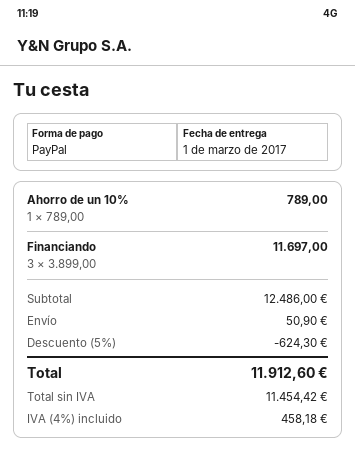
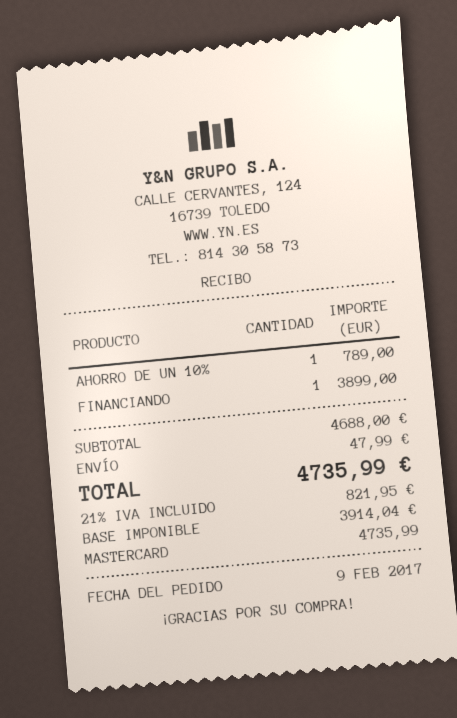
payment method: PayPal -> Mastercard
Financiando: 3 for 11697.00 -> 1 for 3899.00
subtotal: 12486.00 -> 4688.00
discount: 5% = 624.30 -> none
shipping: 50.90 -> 47.99
net: 11454.42 -> 3914.04
tax: 4% = 458.18 -> 21% = 821.95
total: 11912.60 -> 4735.99

